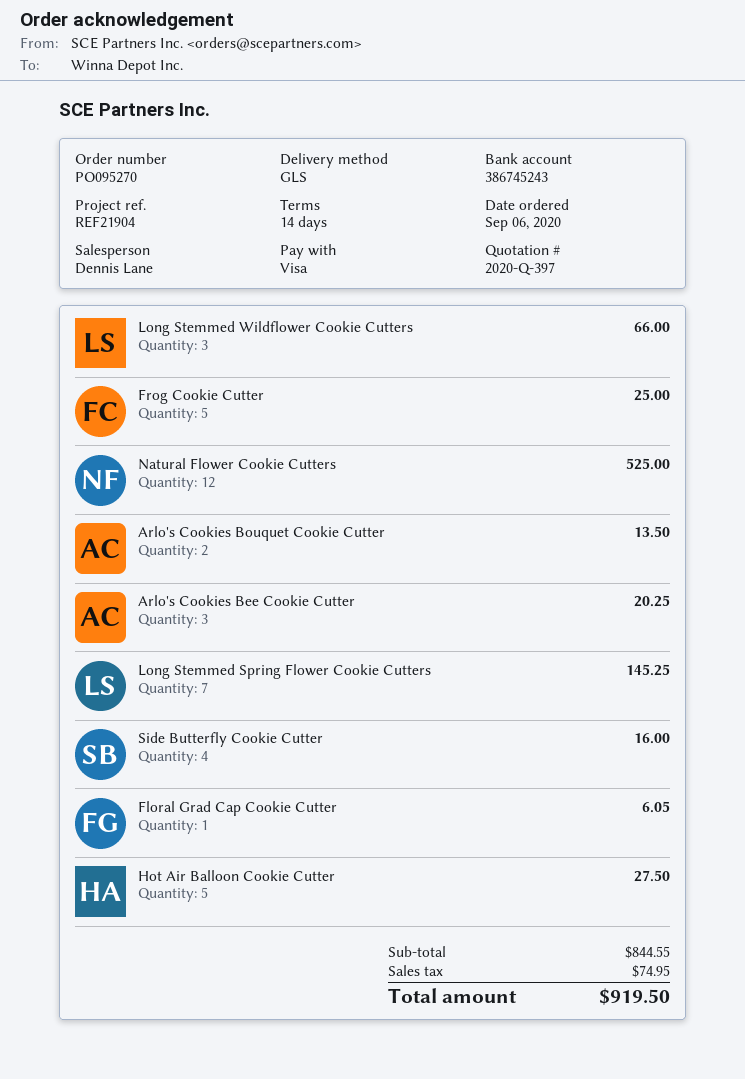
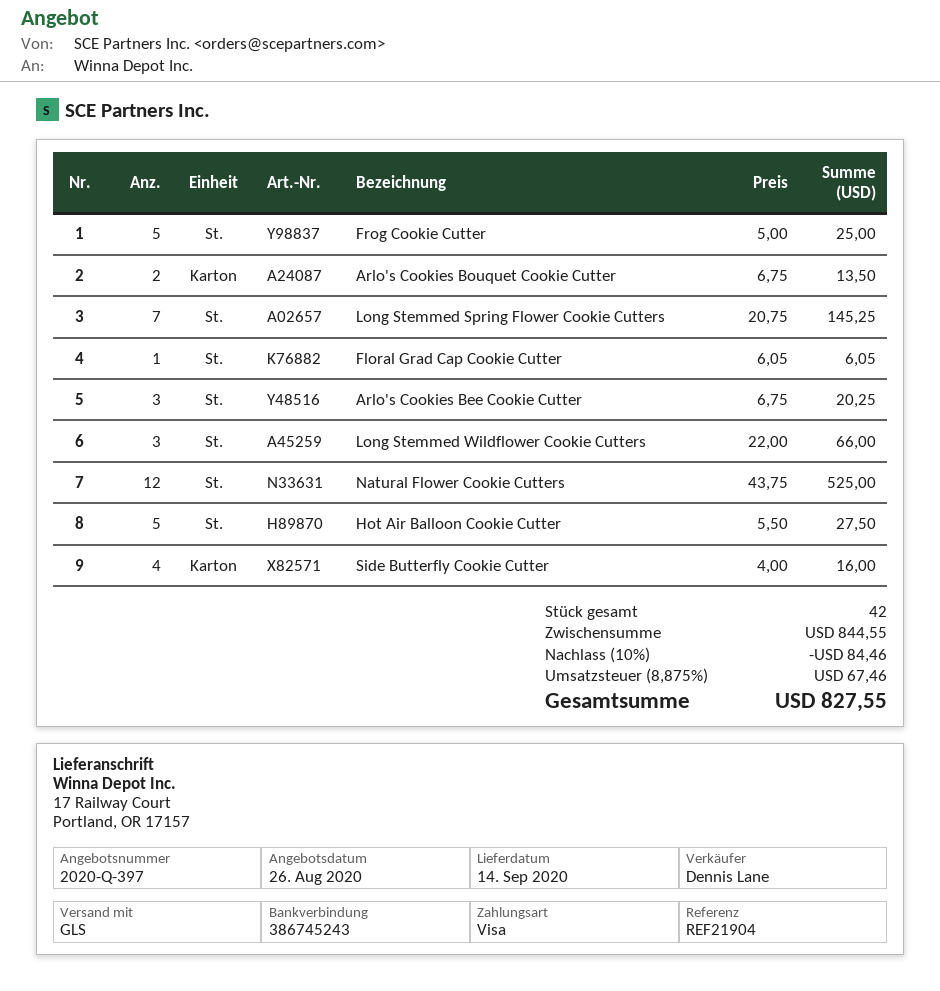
discount: none -> 10% = 84.46
tax: 74.95 -> 67.46
total: 919.50 -> 827.55

